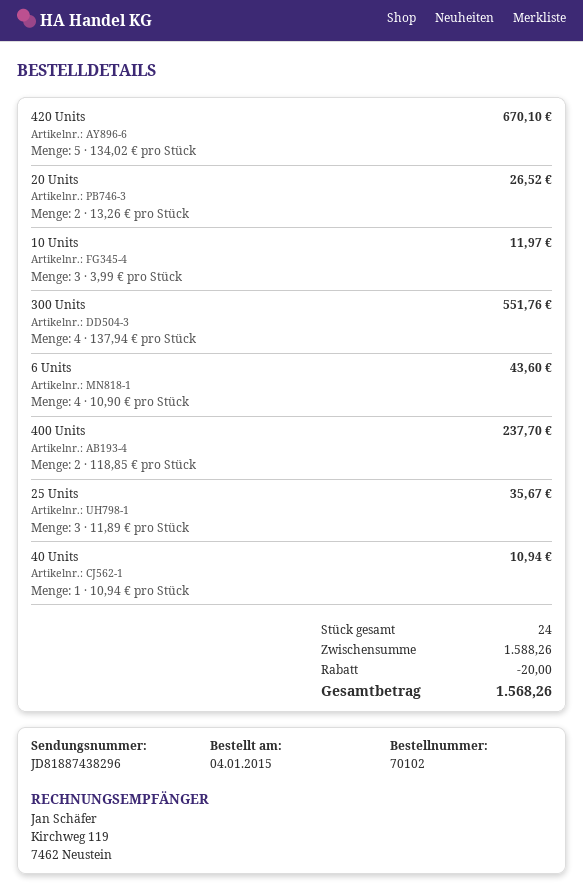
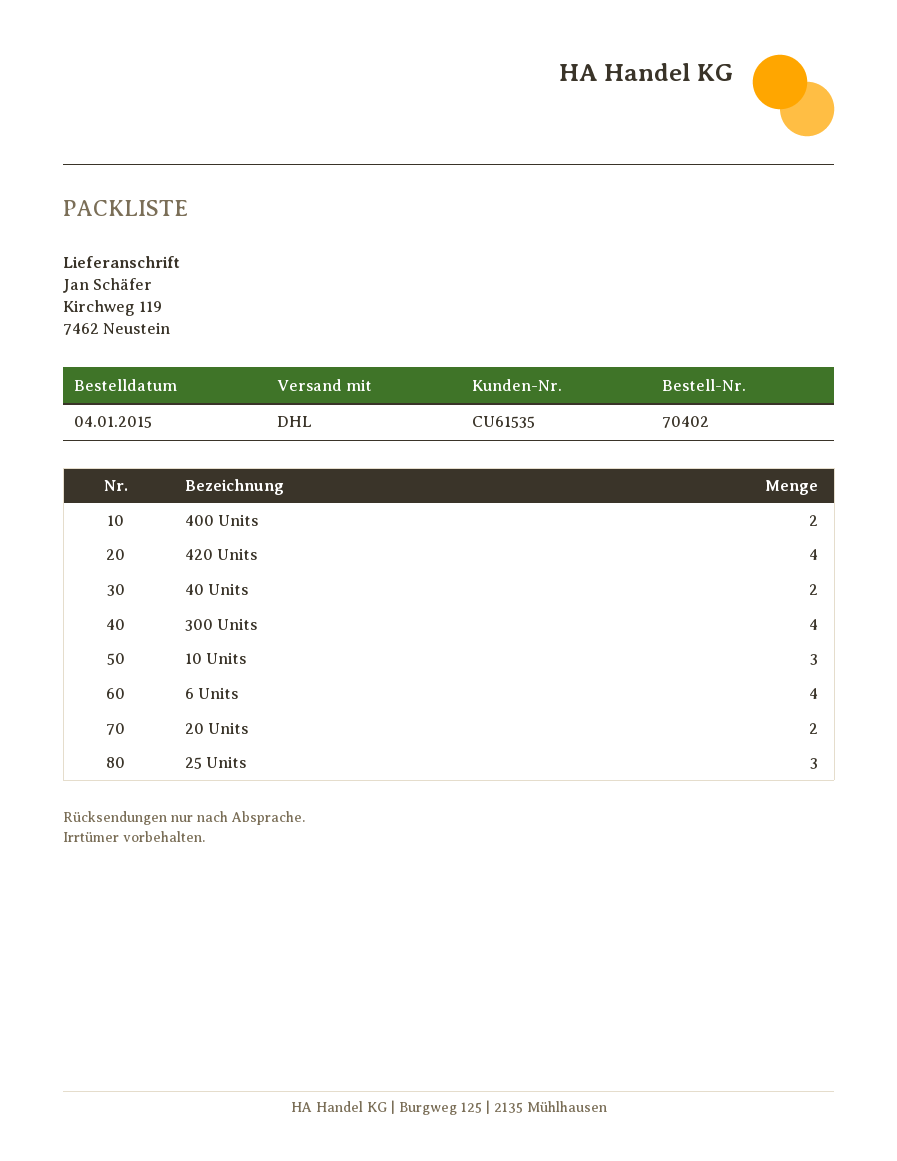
order number: 70102 -> 70402
420 Units: 5 -> 4
40 Units: 1 -> 2

